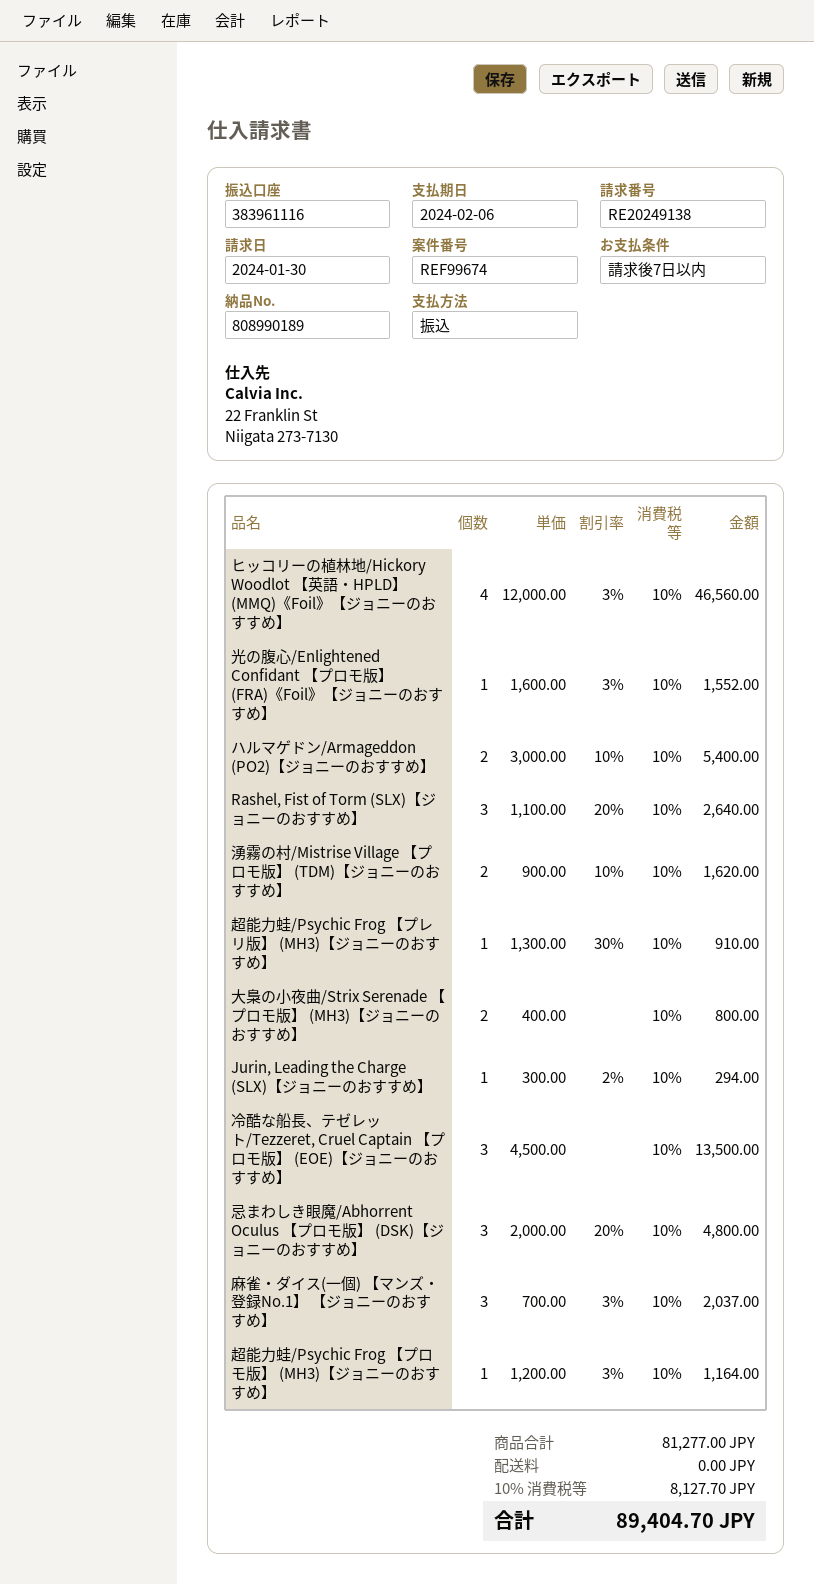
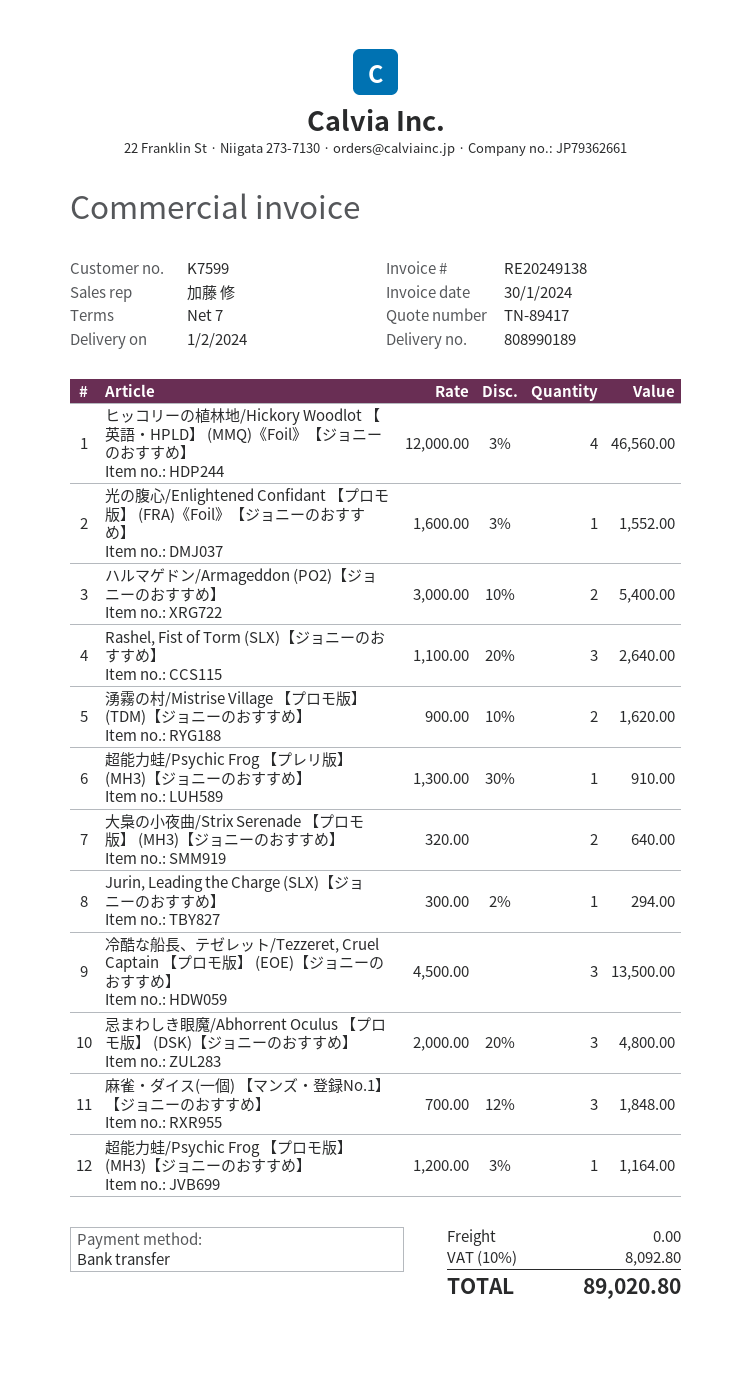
大梟の小夜曲/Strix Serenade 【プロモ版】 (MH3)【ジョニーのおすすめ】: 2 x 400.00 = 800.00 -> 2 x 320.00 = 640.00
麻雀・ダイス(一個) 【マンズ・登録No.1】 【ジョニーのおすすめ】: 3 x 700.00 - 3% = 2037.00 -> 3 x 700.00 - 12% = 1848.00
tax: 10% = 8127.70 -> 10% = 8092.80
total: 89404.70 -> 89020.80

